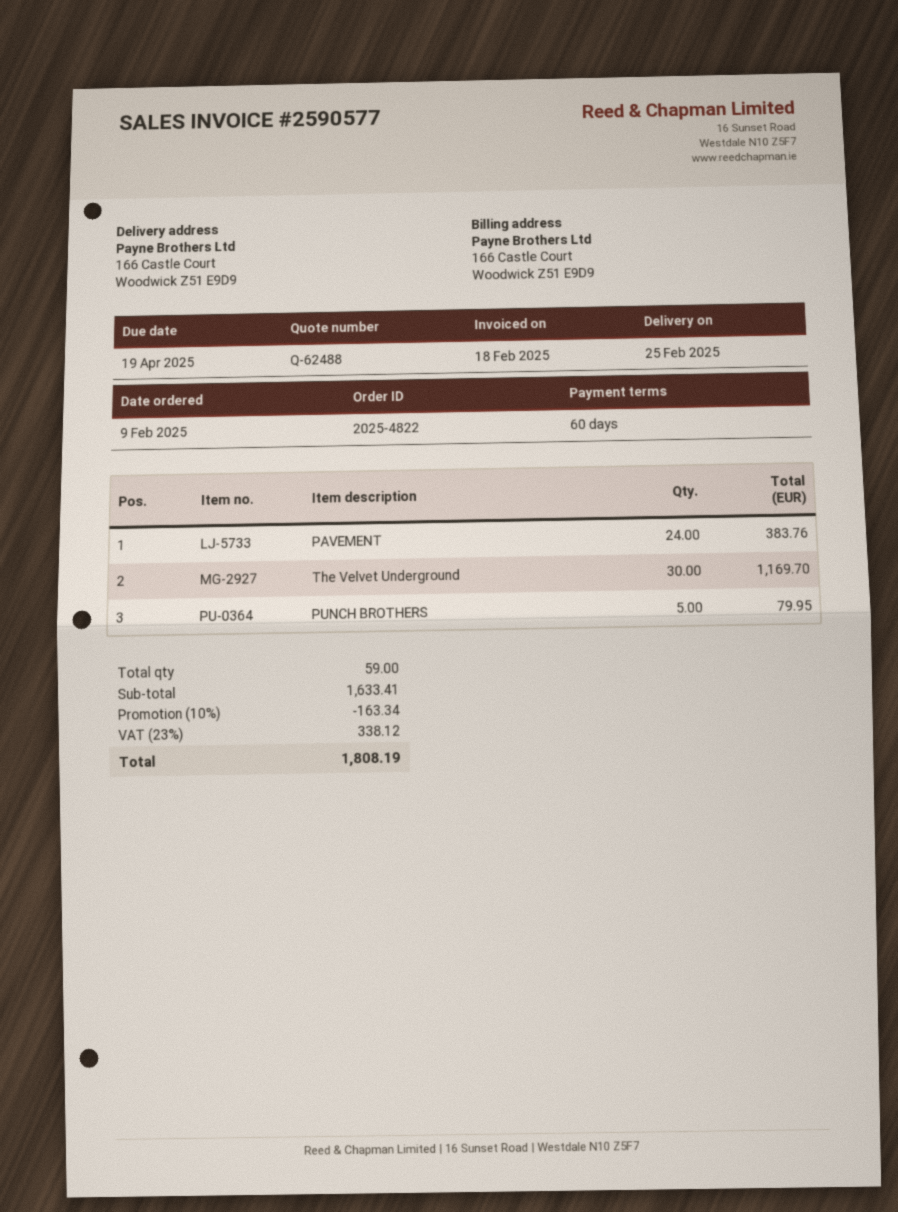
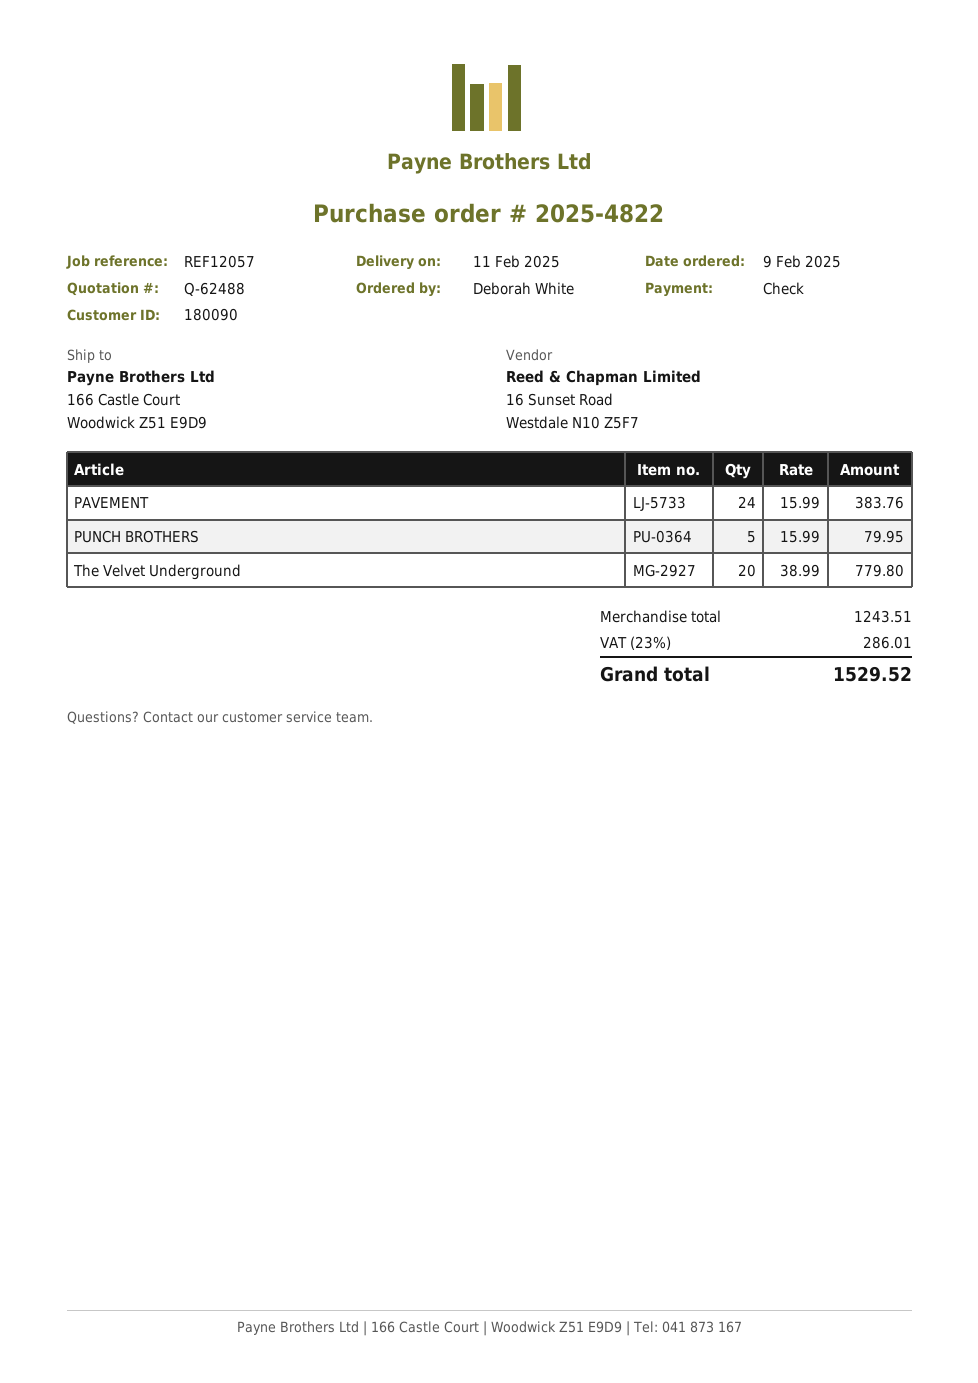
delivery date: 2025-02-25 -> 2025-02-11
The Velvet Underground: 30 for 1169.70 -> 20 for 779.80
subtotal: 1633.41 -> 1243.51
discount: 10% = 163.34 -> none
tax: 23% = 338.12 -> 23% = 286.01
total: 1808.19 -> 1529.52

